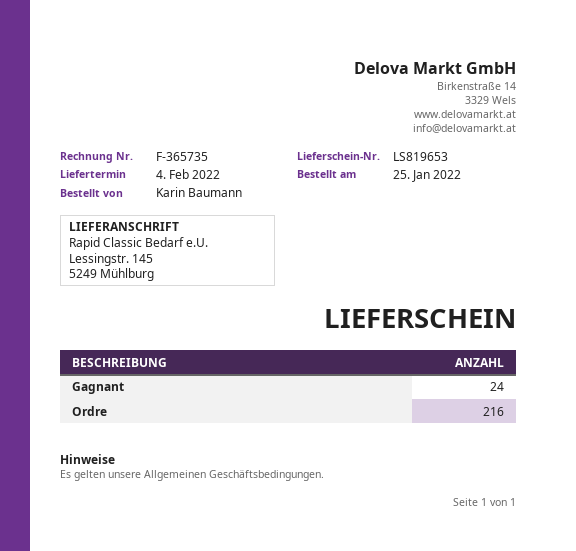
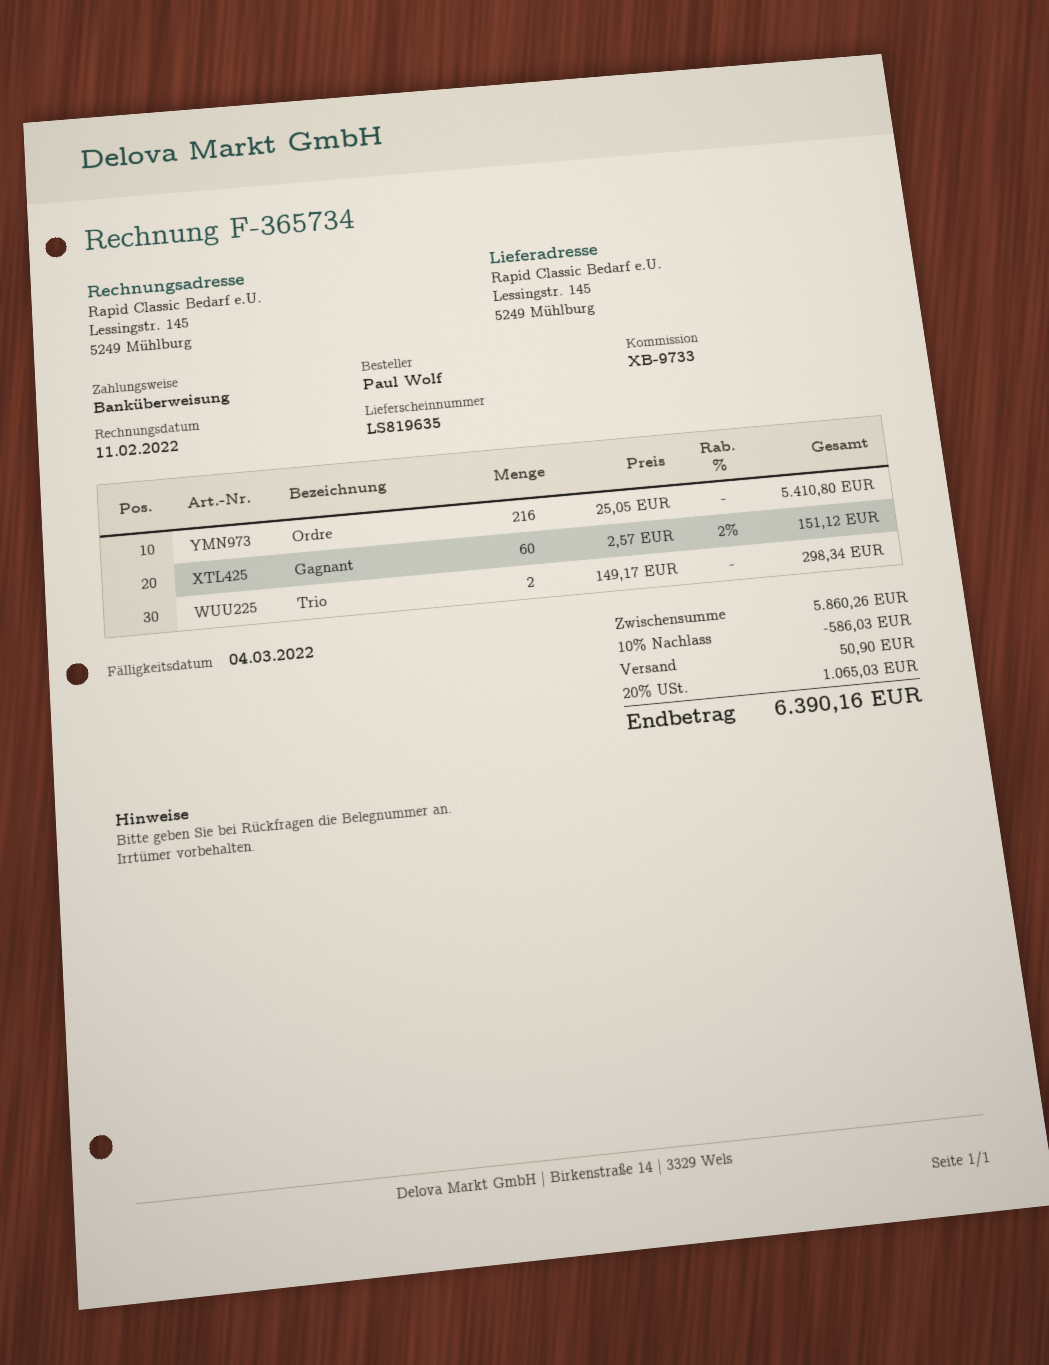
delivery note number: LS819653 -> LS819635
invoice number: F-365735 -> F-365734
ordered by: Karin Baumann -> Paul Wolf
Gagnant: 24 -> 60
Trio: none -> 2

